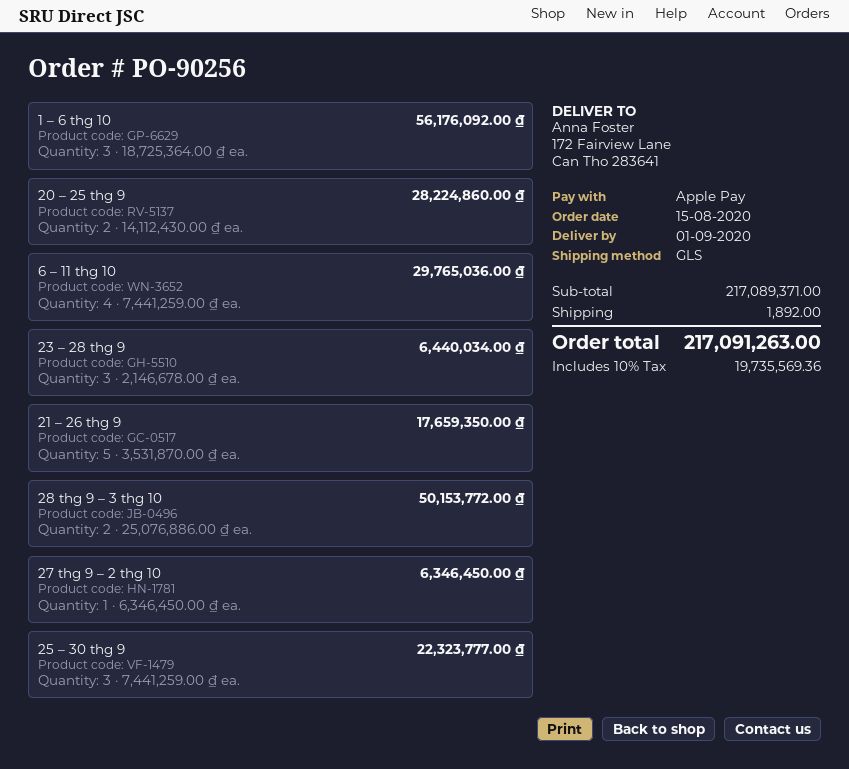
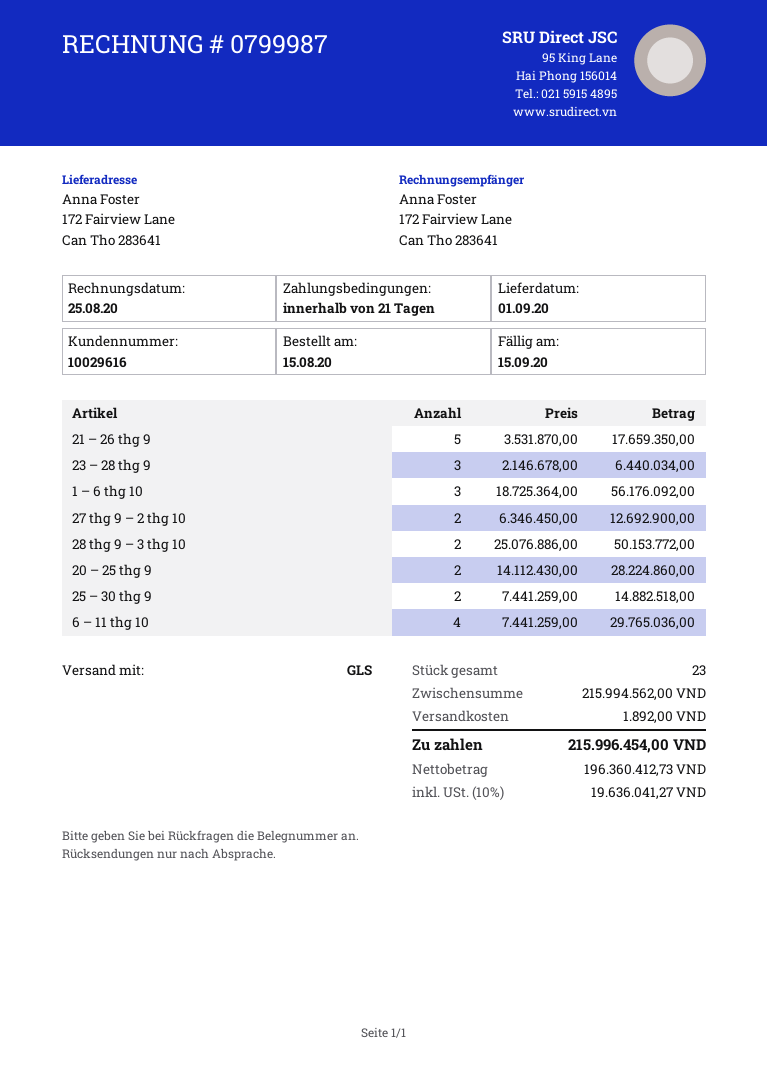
27 thg 9 – 2 thg 10: 1 x 6346450.00 = 6346450.00 -> 2 x 6346450.00 = 12692900.00
25 – 30 thg 9: 3 x 7441259.00 = 22323777.00 -> 2 x 7441259.00 = 14882518.00
subtotal: 217089371.00 -> 215994562.00
tax: 10% = 19735569.36 -> 10% = 19636041.27
total: 217091263.00 -> 215996454.00

